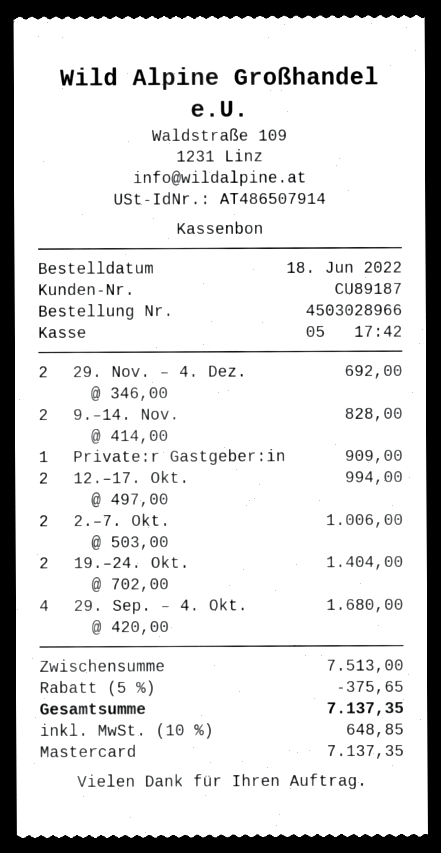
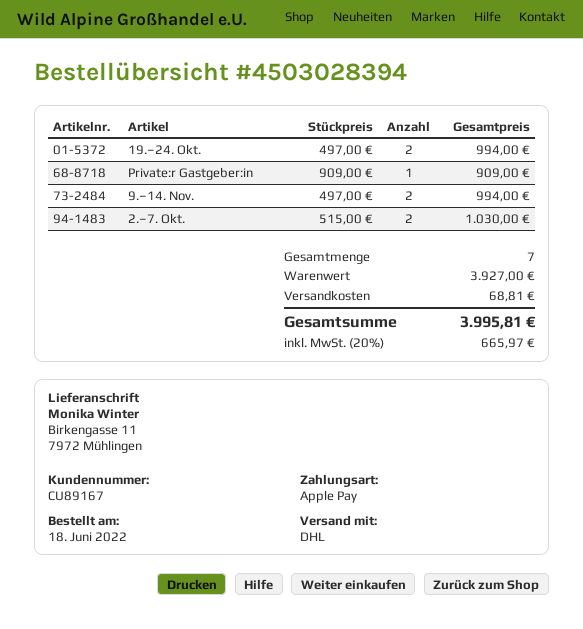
order number: 4503028966 -> 4503028394
customer number: CU89187 -> CU89167
payment method: Mastercard -> Apple Pay
29. Nov. – 4. Dez.: 2 x 346.00 = 692.00 -> none
9.–14. Nov.: 2 x 414.00 = 828.00 -> 2 x 497.00 = 994.00
12.–17. Okt.: 2 x 497.00 = 994.00 -> none
2.–7. Okt.: 2 x 503.00 = 1006.00 -> 2 x 515.00 = 1030.00
19.–24. Okt.: 2 x 702.00 = 1404.00 -> 2 x 497.00 = 994.00
29. Sep. – 4. Okt.: 4 x 420.00 = 1680.00 -> none
subtotal: 7513.00 -> 3927.00
discount: 5% = 375.65 -> none
shipping: none -> 68.81
tax: 10% = 648.85 -> 20% = 665.97
total: 7137.35 -> 3995.81

